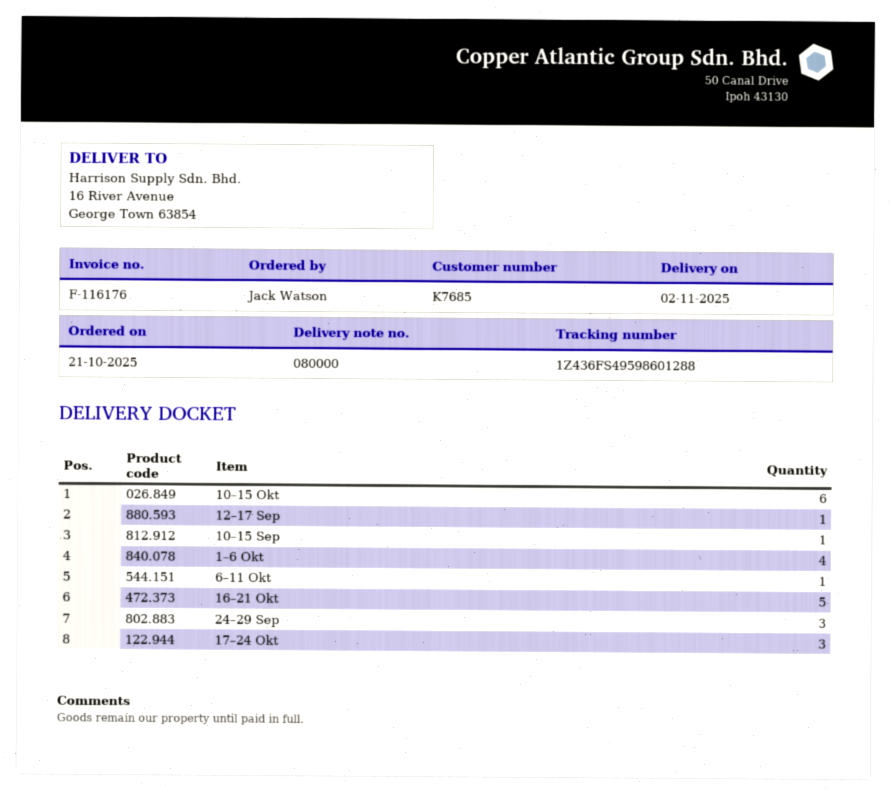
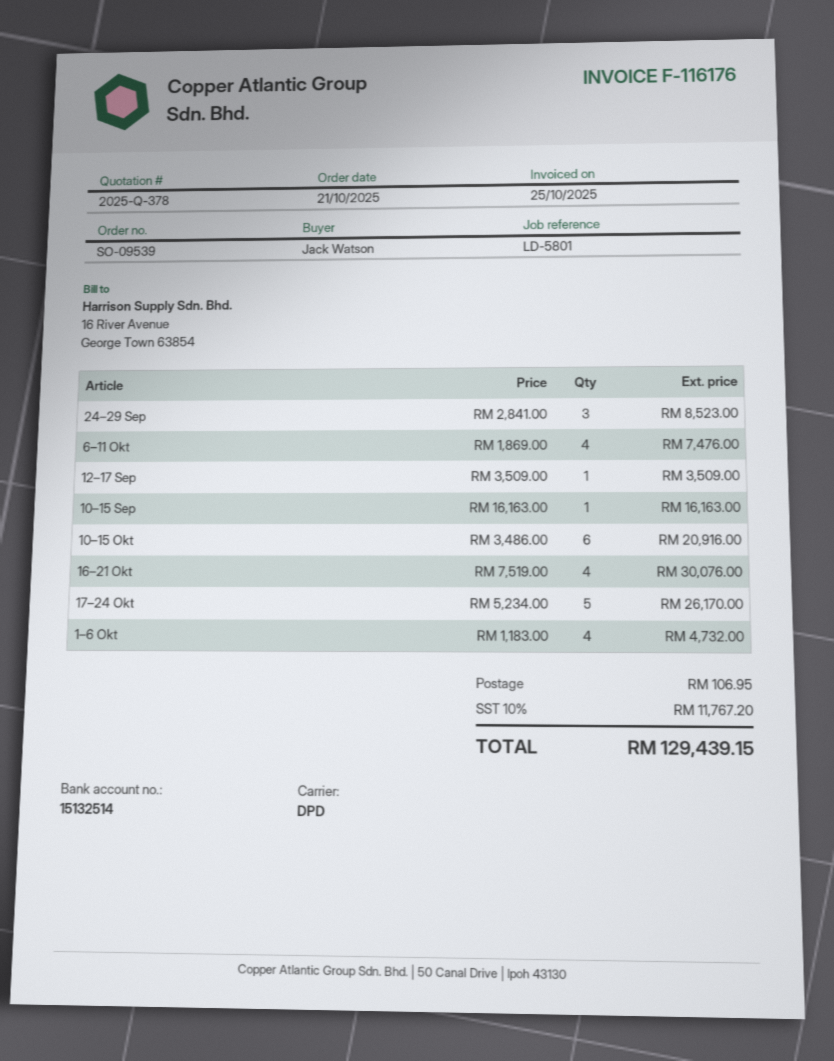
6–11 Okt: 1 -> 4
16–21 Okt: 5 -> 4
17–24 Okt: 3 -> 5

